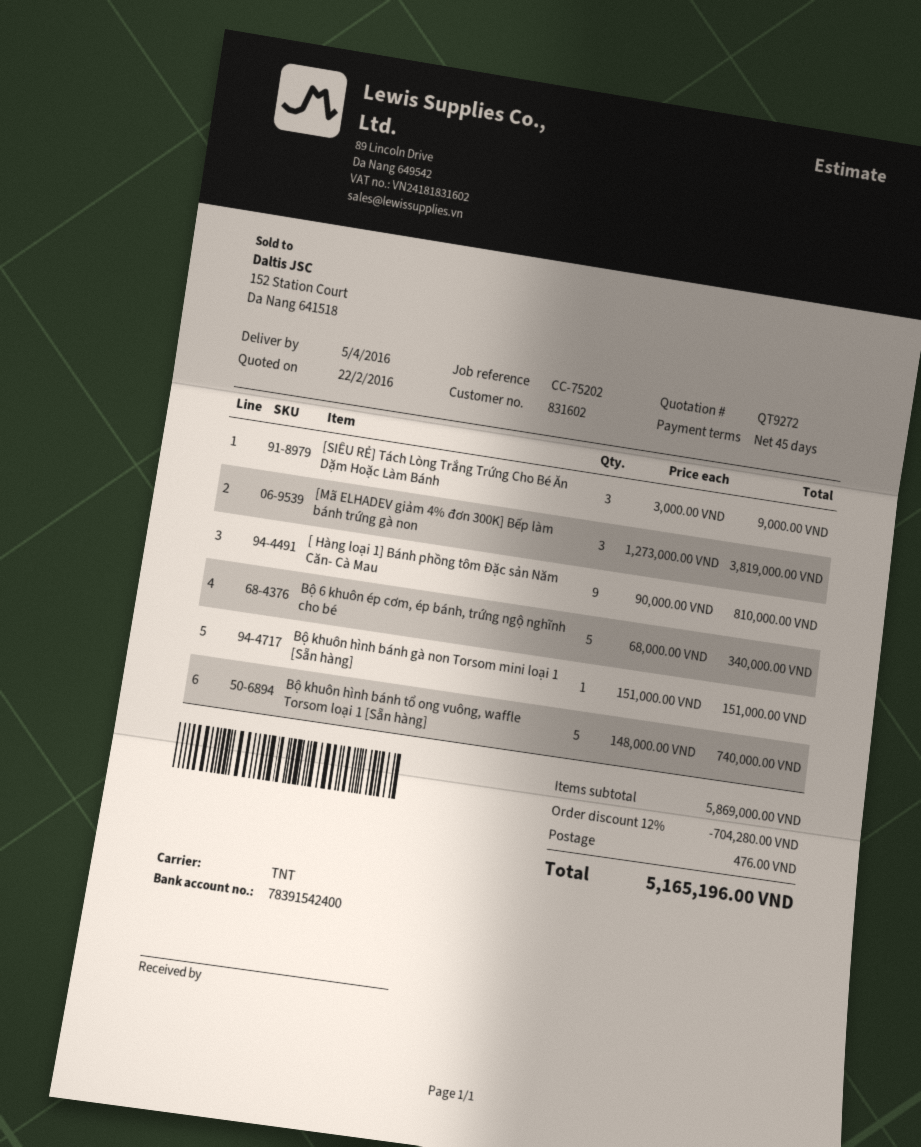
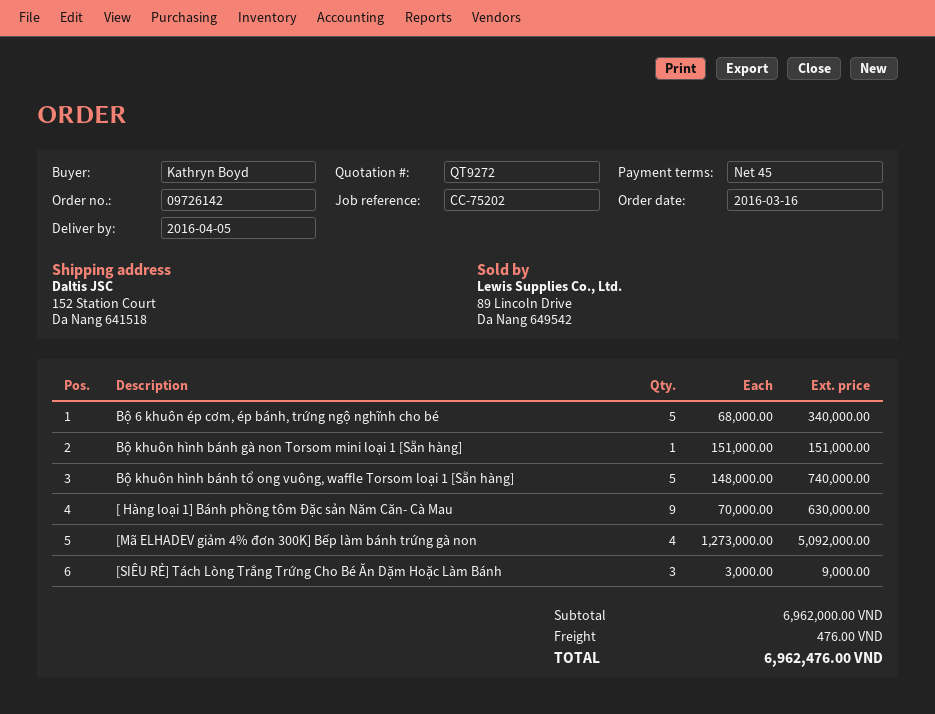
[Mã ELHADEV giảm 4% đơn 300K] Bếp làm bánh trứng gà non: 3 x 1273000.00 = 3819000.00 -> 4 x 1273000.00 = 5092000.00
[ Hàng loại 1] Bánh phồng tôm Đặc sản Năm Căn- Cà Mau: 9 x 90000.00 = 810000.00 -> 9 x 70000.00 = 630000.00
subtotal: 5869000.00 -> 6962000.00
discount: 12% = 704280.00 -> none
total: 5165196.00 -> 6962476.00

